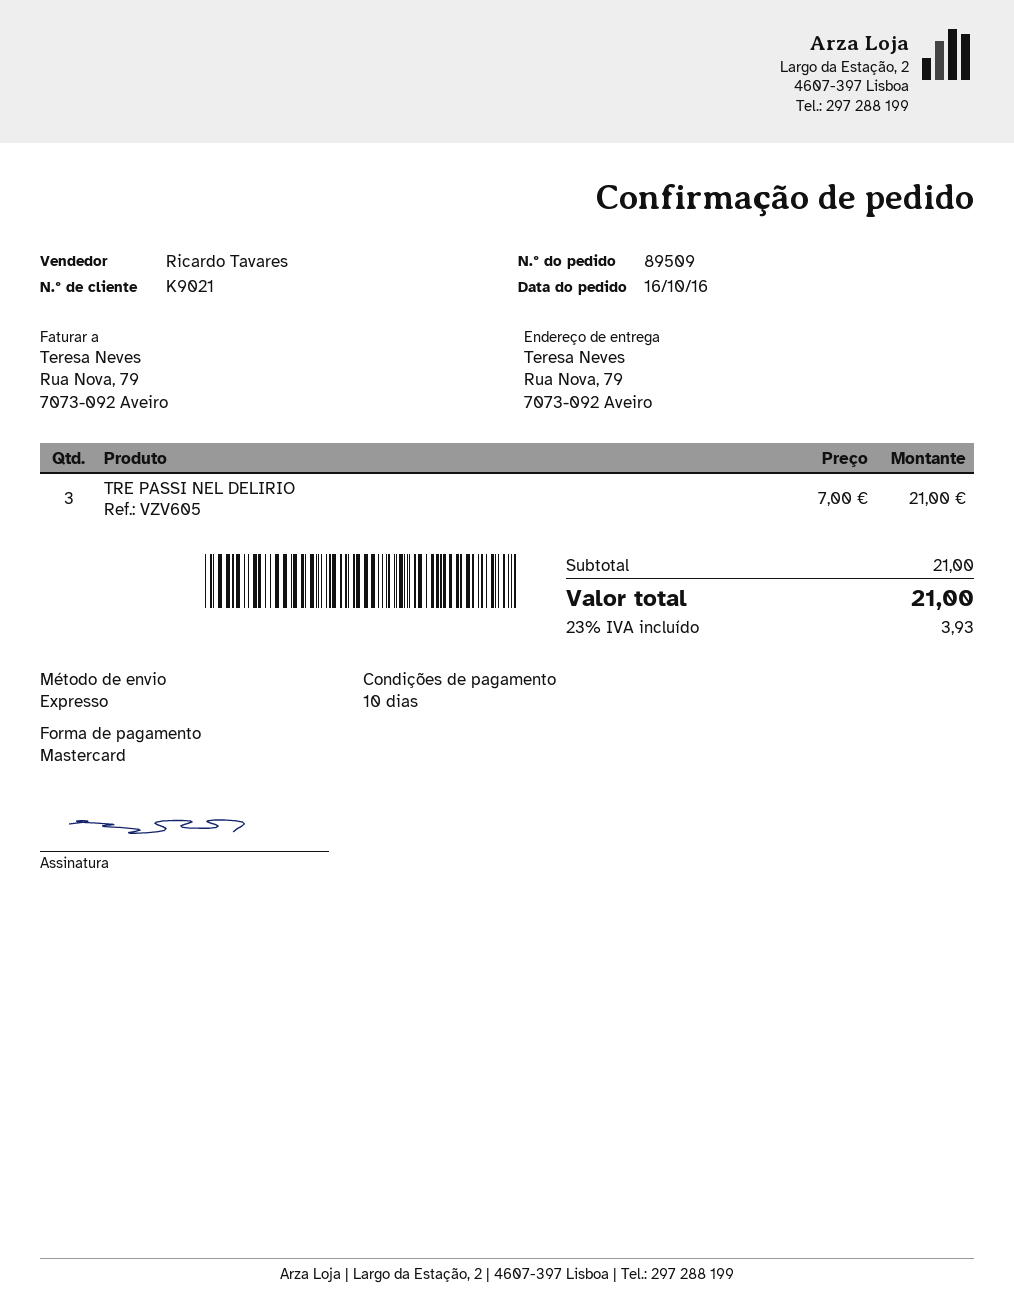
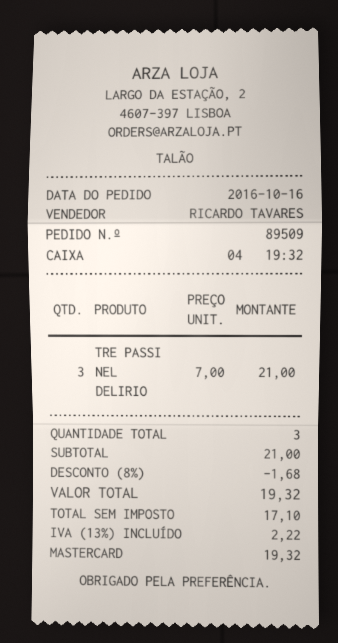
discount: none -> 8% = 1.68
tax: 23% = 3.93 -> 13% = 2.22
total: 21.00 -> 19.32

